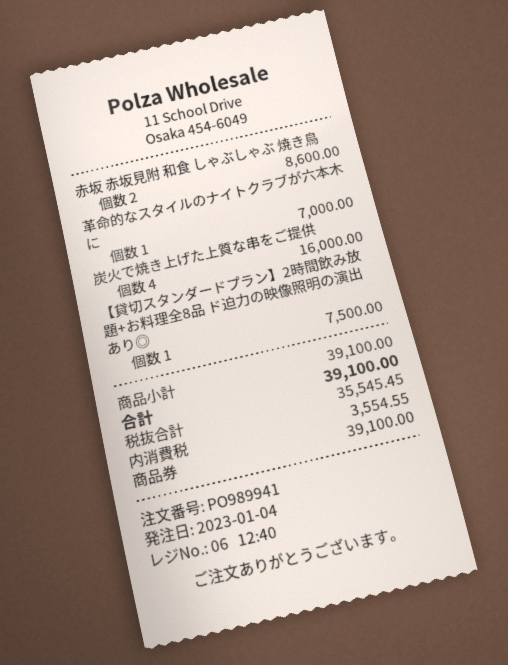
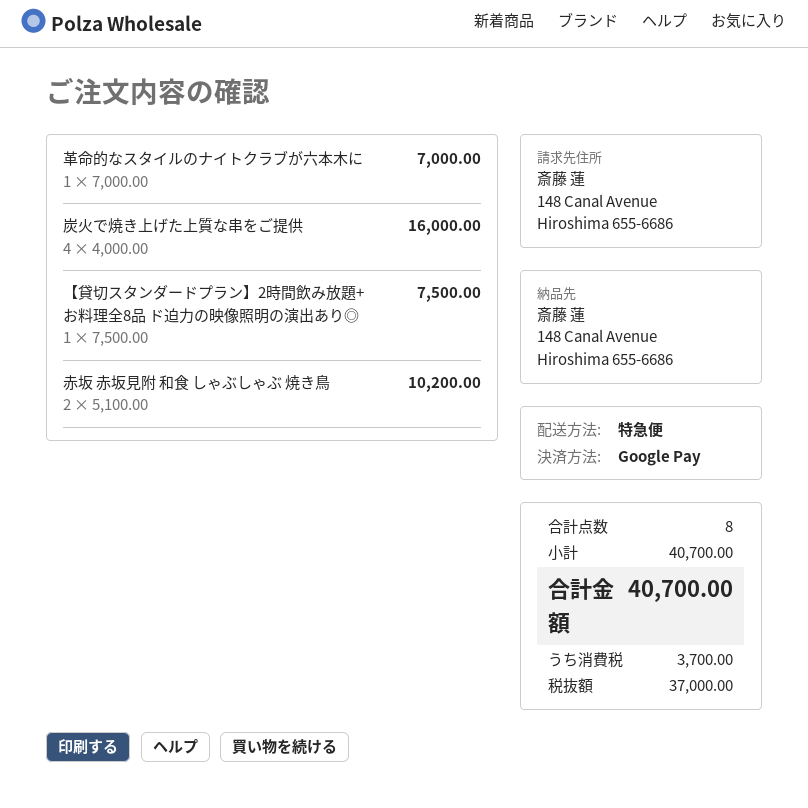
payment method: gift card -> Google Pay
赤坂 赤坂見附 和食 しゃぶしゃぶ 焼き鳥: 2 for 8600.00 -> 2 for 10200.00
subtotal: 39100.00 -> 40700.00
net: 35545.45 -> 37000.00
tax: 3554.55 -> 3700.00
total: 39100.00 -> 40700.00

